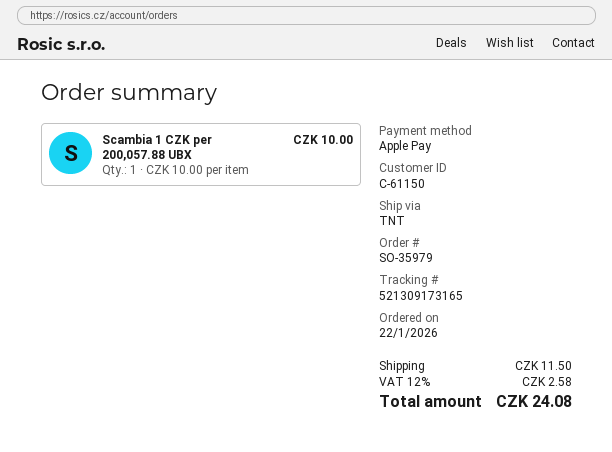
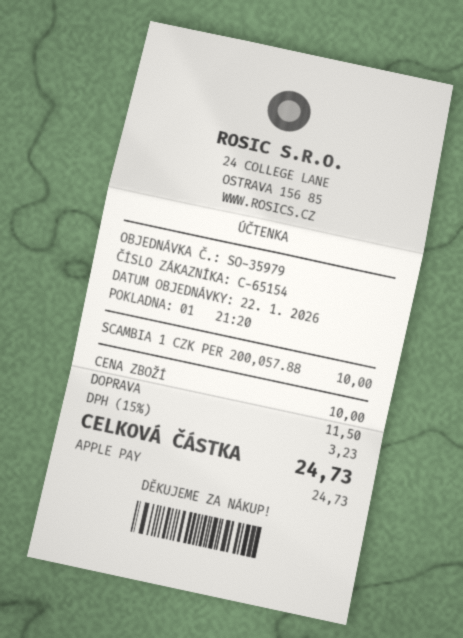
customer number: C-61150 -> C-65154
tax: 12% = 2.58 -> 15% = 3.23
total: 24.08 -> 24.73

